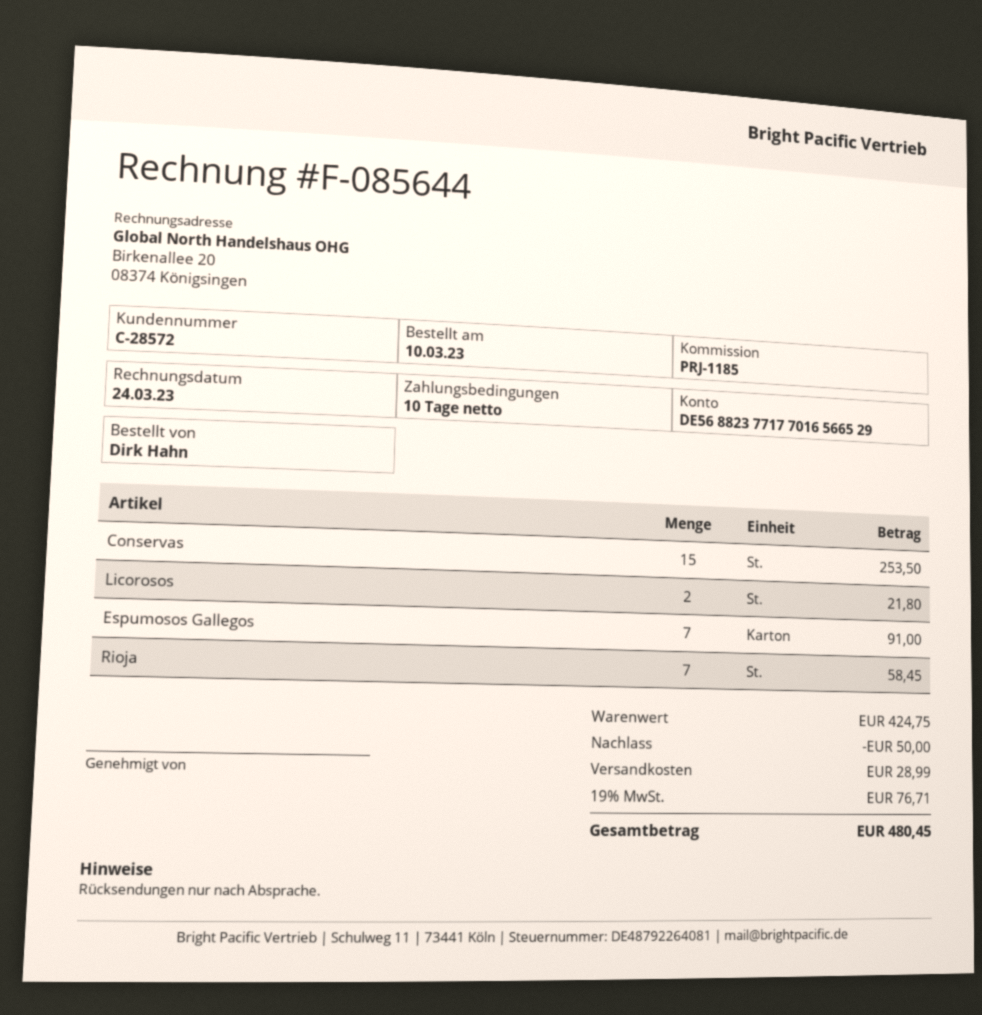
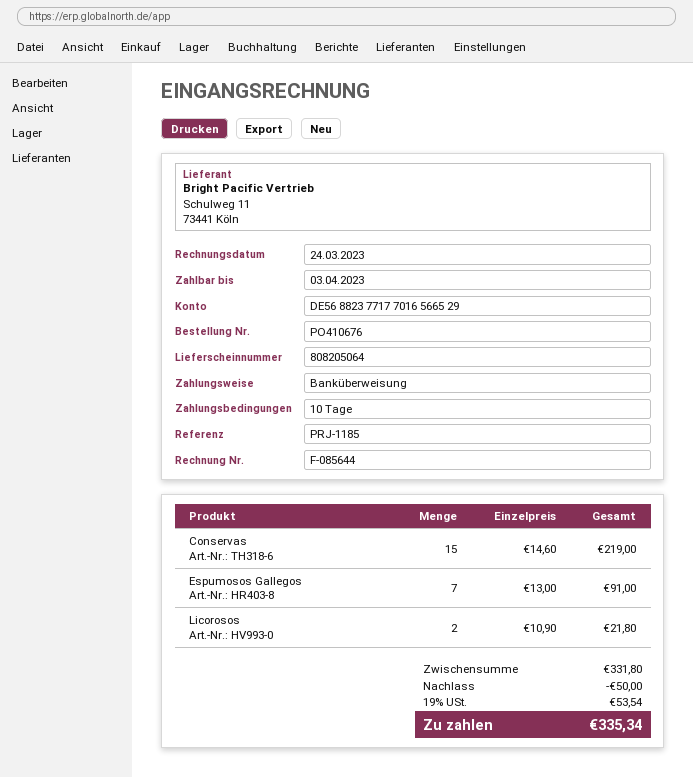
Conservas: 15 for 253.50 -> 15 for 219.00
Rioja: 7 for 58.45 -> none
subtotal: 424.75 -> 331.80
shipping: 28.99 -> none
tax: 19% = 76.71 -> 19% = 53.54
total: 480.45 -> 335.34

